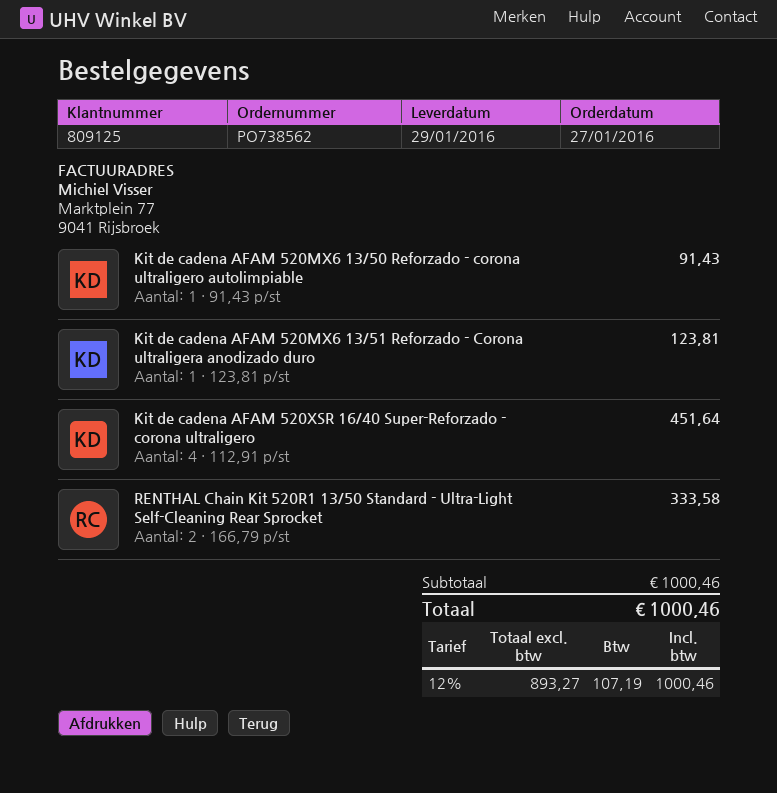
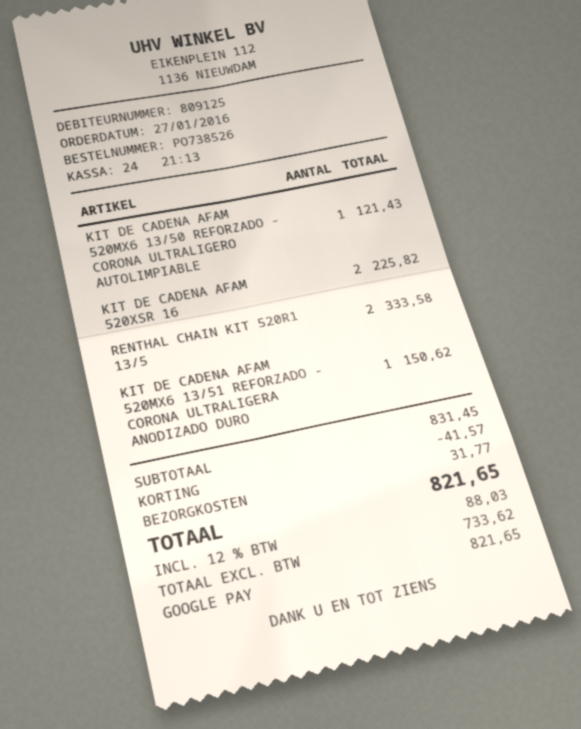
order number: PO738562 -> PO738526
Kit de cadena AFAM 520MX6 13/50 Reforzado - corona ultraligero autolimpiable: 1 for 91.43 -> 1 for 121.43
Kit de cadena AFAM 520MX6 13/51 Reforzado - Corona ultraligera anodizado duro: 1 for 123.81 -> 1 for 150.62
Kit de cadena AFAM 520XSR 16/40 Super-Reforzado - corona ultraligero: 4 for 451.64 -> 2 for 225.82
subtotal: 1000.46 -> 831.45
discount: none -> 41.57
shipping: none -> 31.77
net: 893.27 -> 733.62
tax: 12% = 107.19 -> 12% = 88.03
total: 1000.46 -> 821.65

